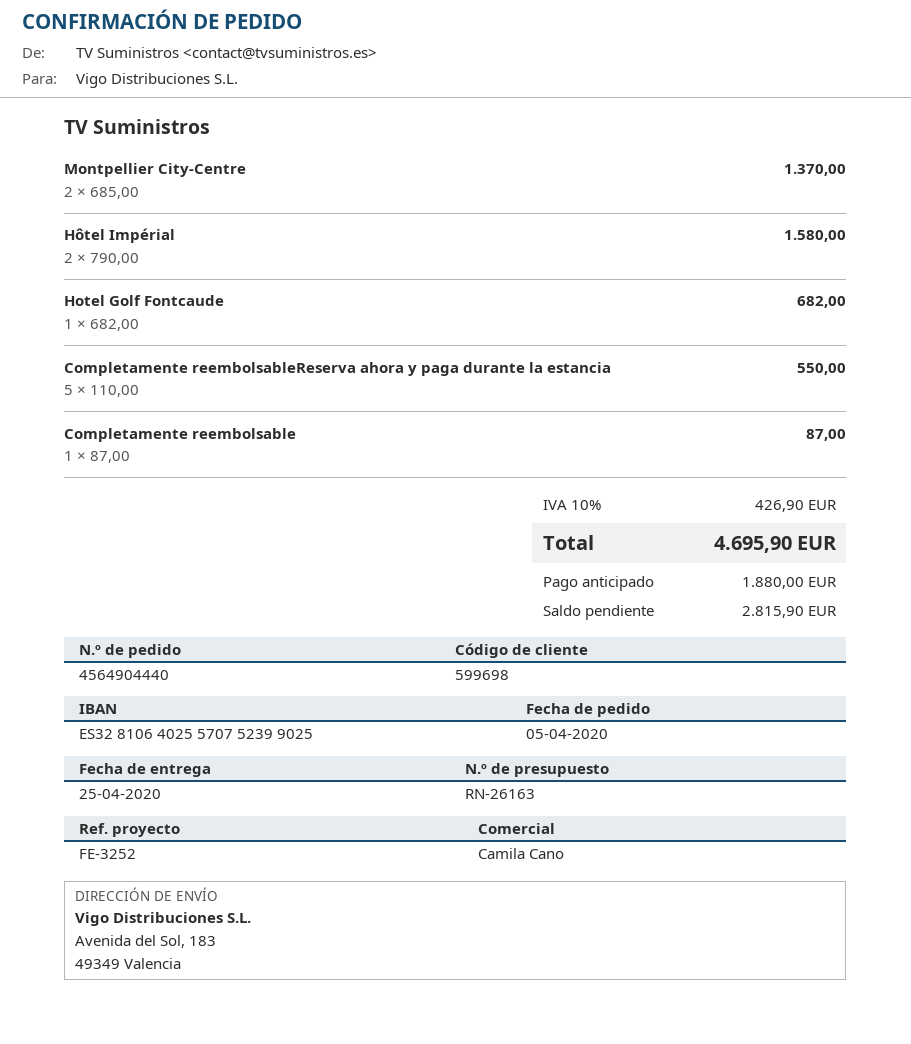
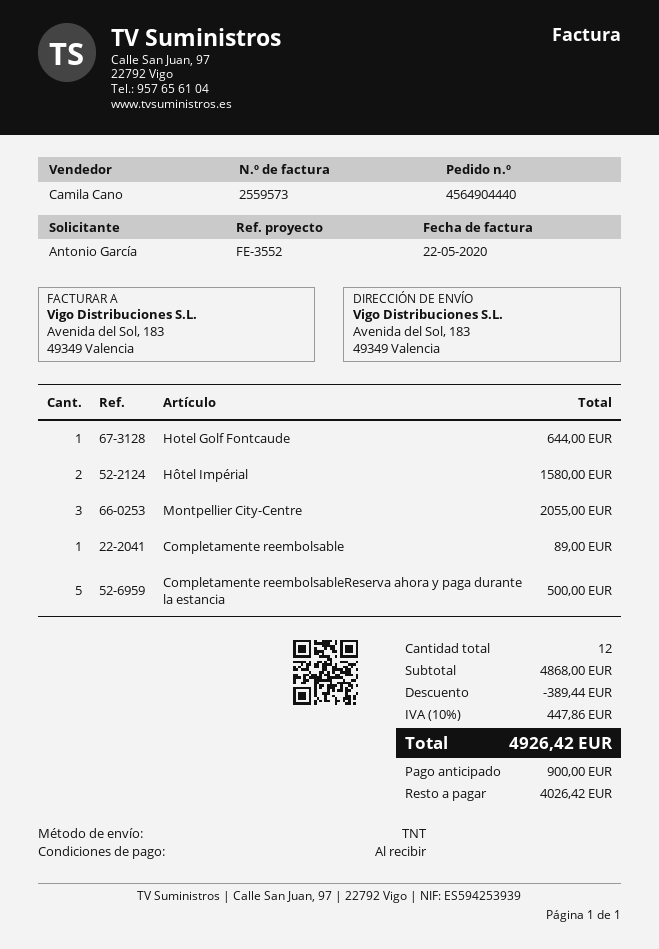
reference: FE-3252 -> FE-3552
Montpellier City-Centre: 2 for 1370.00 -> 3 for 2055.00
Hotel Golf Fontcaude: 1 for 682.00 -> 1 for 644.00
Completamente reembolsableReserva ahora y paga durante la estancia: 5 for 550.00 -> 5 for 500.00
Completamente reembolsable: 1 for 87.00 -> 1 for 89.00
discount: none -> 389.44
tax: 10% = 426.90 -> 10% = 447.86
total: 4695.90 -> 4926.42
deposit: 1880.00 -> 900.00
balance: 2815.90 -> 4026.42

